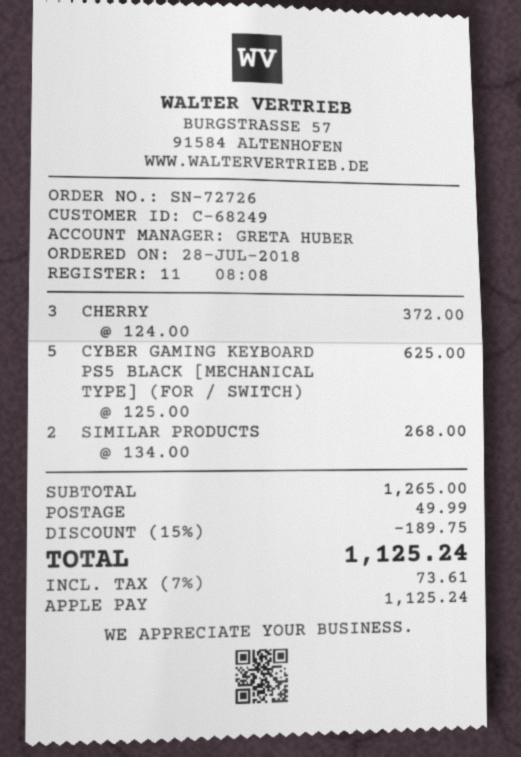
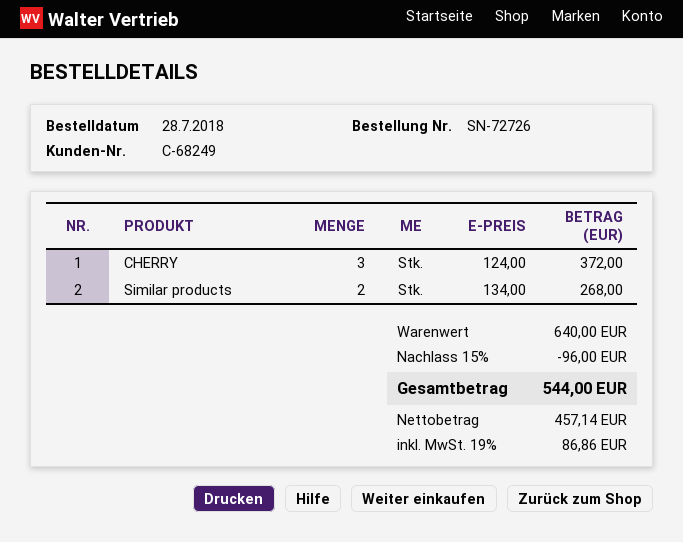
CYBER GAMING KEYBOARD PS5 BLACK [MECHANICAL TYPE] (FOR / SWITCH): 5 x 125.00 = 625.00 -> none
subtotal: 1265.00 -> 640.00
discount: 15% = 189.75 -> 15% = 96.00
shipping: 49.99 -> none
tax: 7% = 73.61 -> 19% = 86.86
total: 1125.24 -> 544.00

